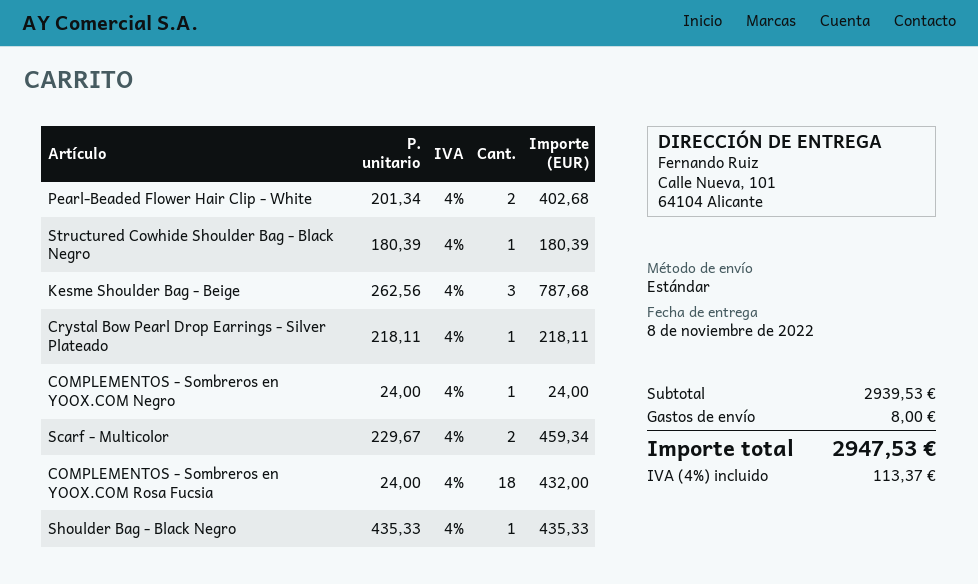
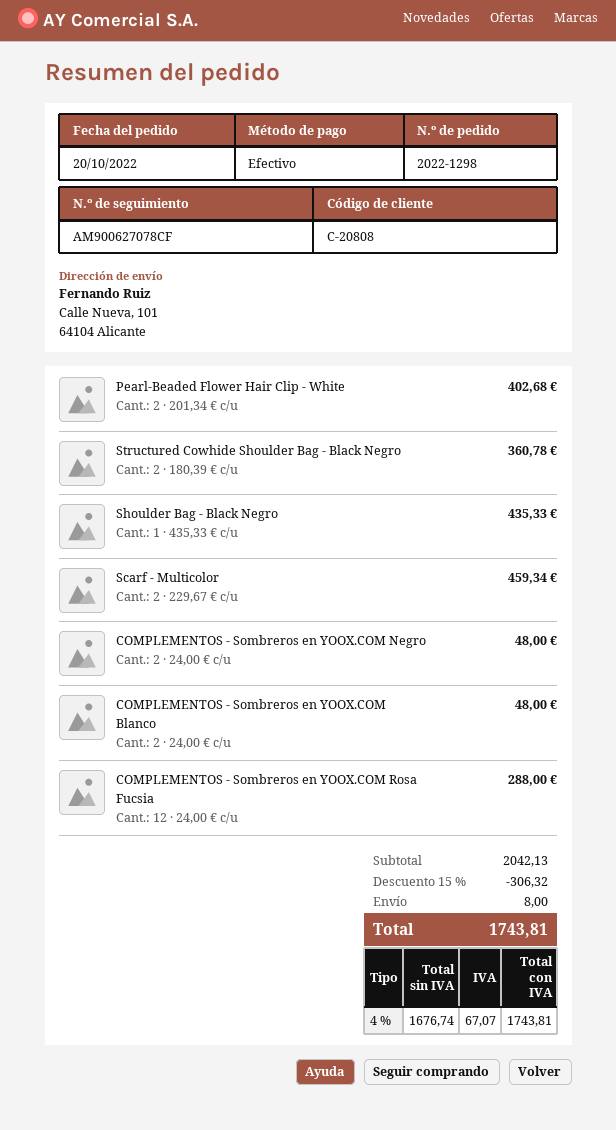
Structured Cowhide Shoulder Bag - Black Negro: 1 x 180.39 = 180.39 -> 2 x 180.39 = 360.78
Kesme Shoulder Bag - Beige: 3 x 262.56 = 787.68 -> none
Crystal Bow Pearl Drop Earrings - Silver Plateado: 1 x 218.11 = 218.11 -> none
COMPLEMENTOS - Sombreros en YOOX.COM Negro: 1 x 24.00 = 24.00 -> 2 x 24.00 = 48.00
COMPLEMENTOS - Sombreros en YOOX.COM Rosa Fucsia: 18 x 24.00 = 432.00 -> 12 x 24.00 = 288.00
COMPLEMENTOS - Sombreros en YOOX.COM Blanco: none -> 2 x 24.00 = 48.00
subtotal: 2939.53 -> 2042.13
discount: none -> 15% = 306.32
tax: 4% = 113.37 -> 4% = 67.07
total: 2947.53 -> 1743.81

